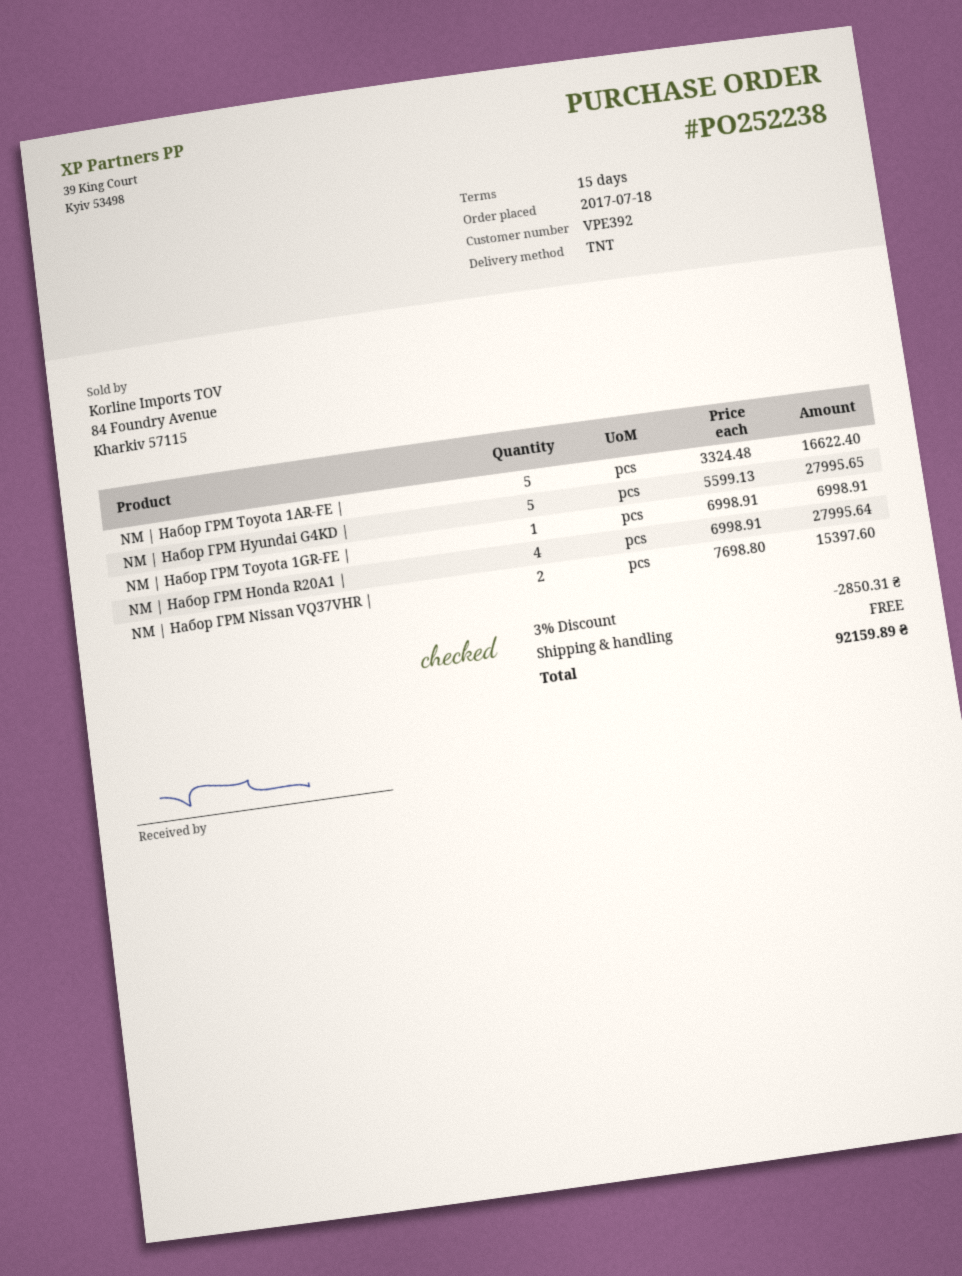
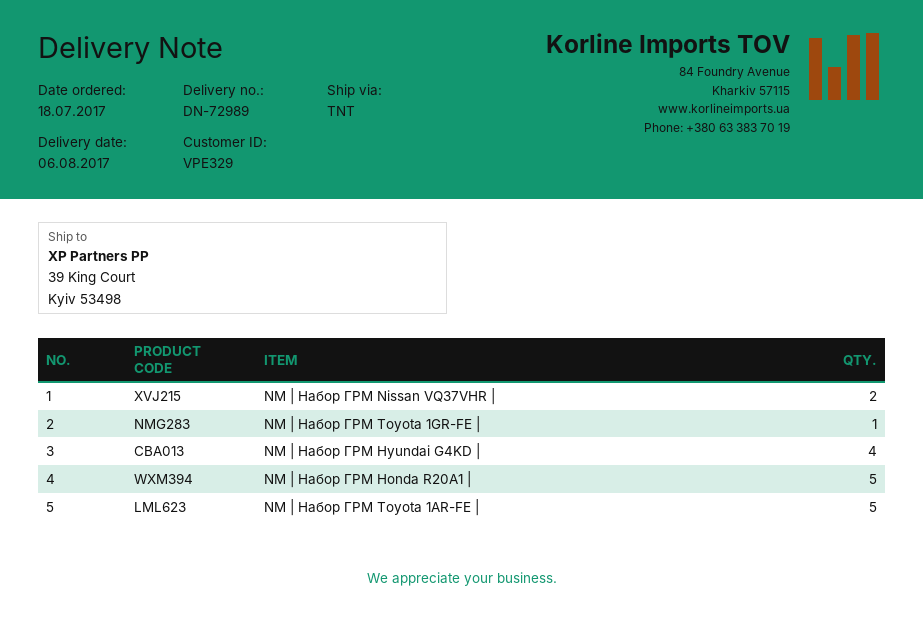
customer number: VPE392 -> VPE329
NM | Набор ГРМ Hyundai G4KD |: 5 -> 4
NM | Набор ГРМ Honda R20A1 |: 4 -> 5

